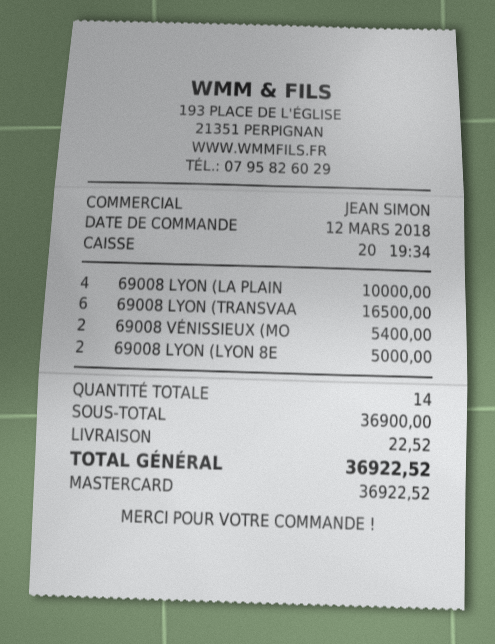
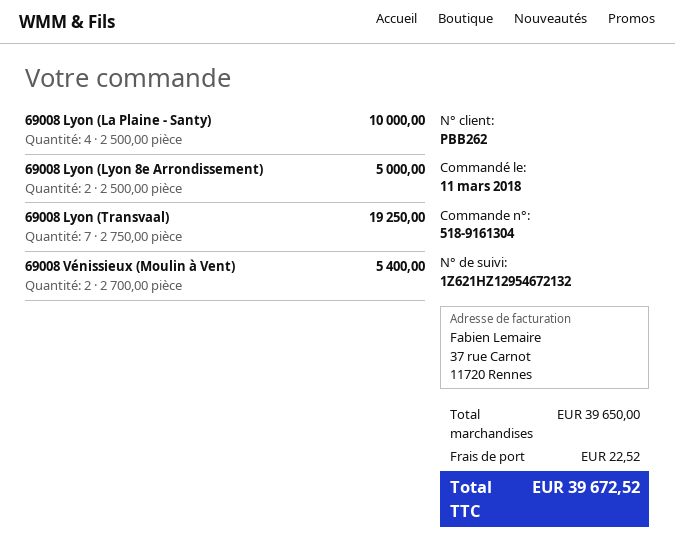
order date: 2018-03-12 -> 2018-03-11
69008 LYON (TRANSVAA: 6 for 16500.00 -> 7 for 19250.00
subtotal: 36900.00 -> 39650.00
total: 36922.52 -> 39672.52

